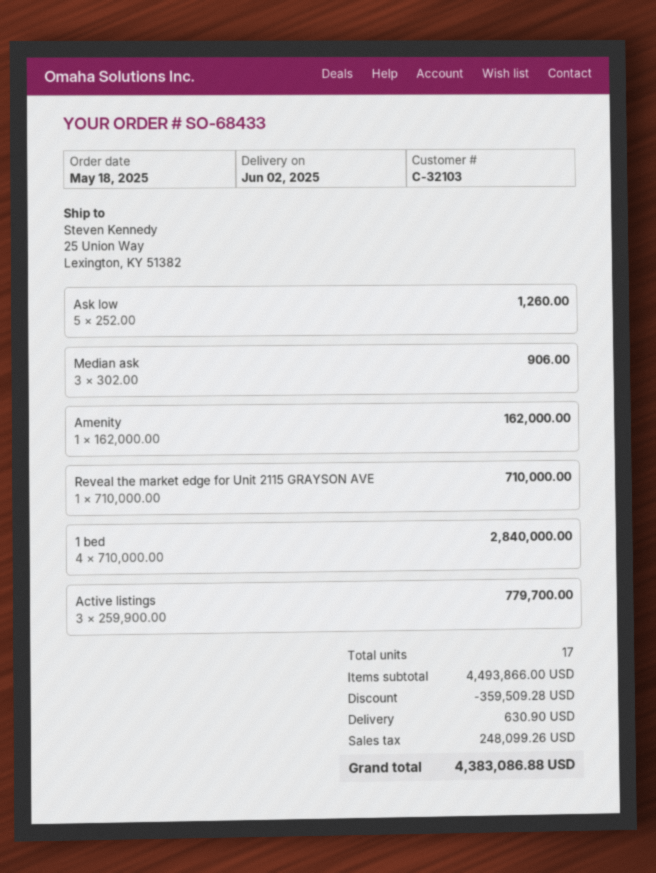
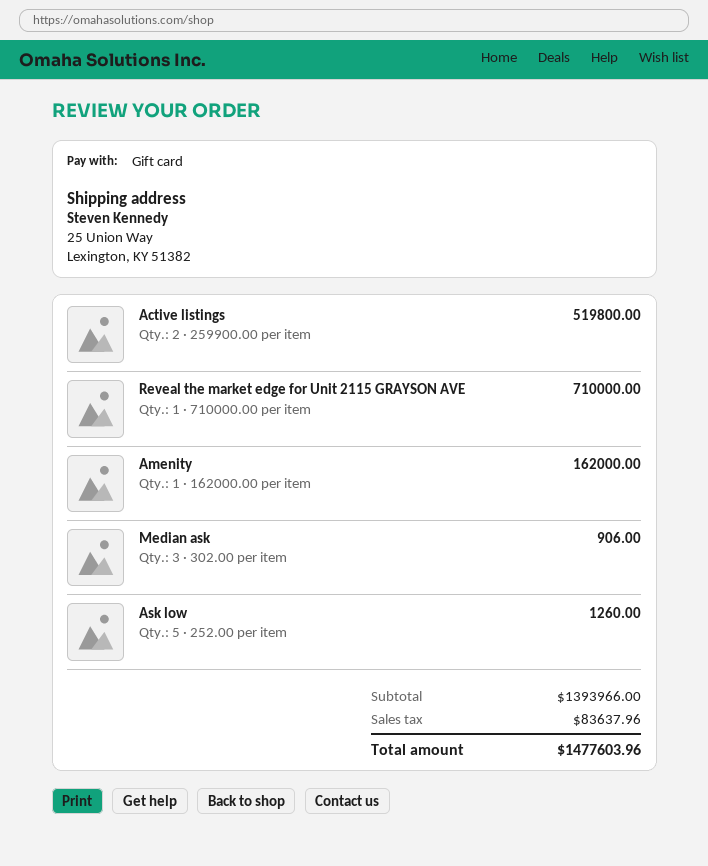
1 bed: 4 x 710000.00 = 2840000.00 -> none
Active listings: 3 x 259900.00 = 779700.00 -> 2 x 259900.00 = 519800.00
subtotal: 4493866.00 -> 1393966.00
discount: 359509.28 -> none
shipping: 630.90 -> none
tax: 248099.26 -> 83637.96
total: 4383086.88 -> 1477603.96

